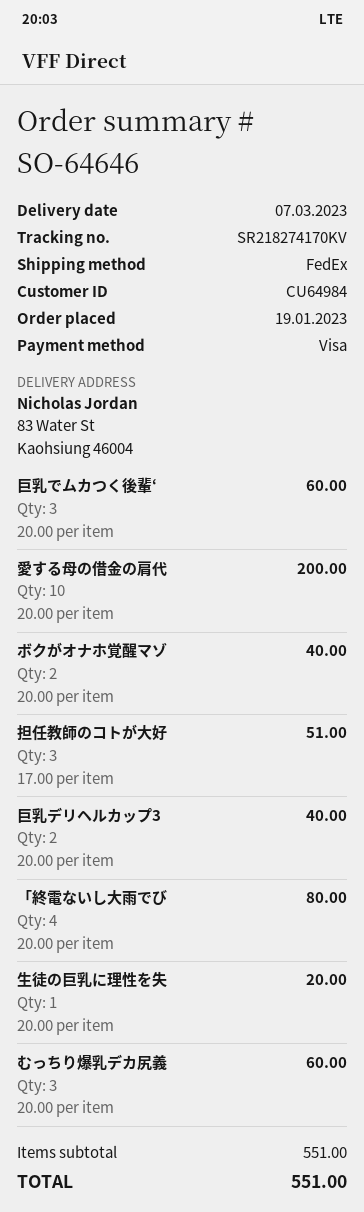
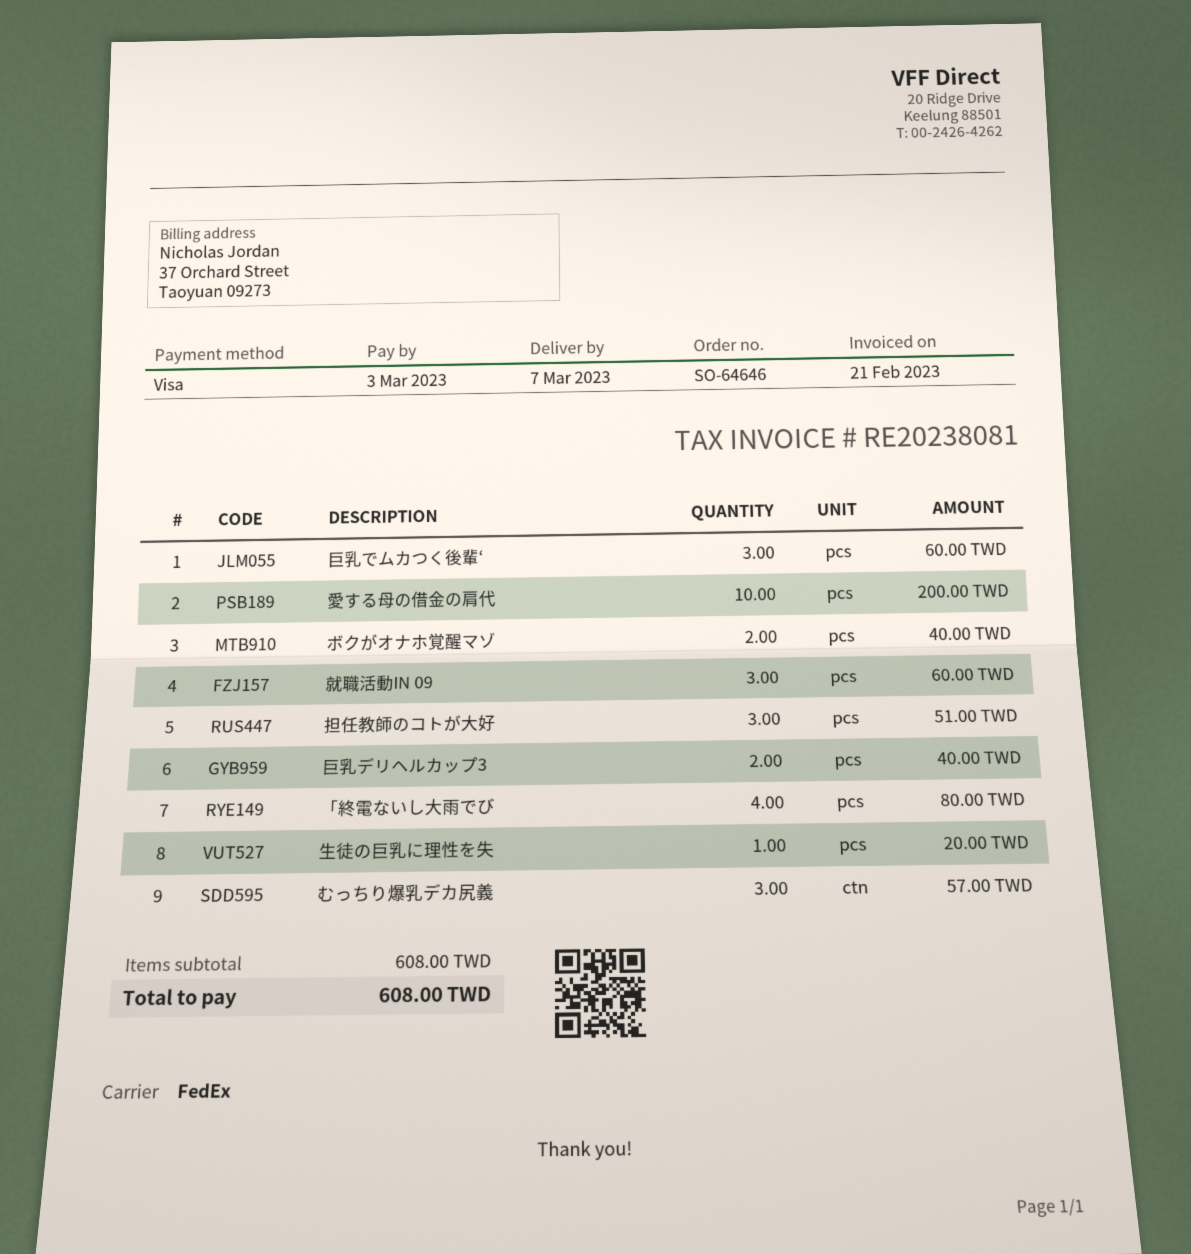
むっちり爆乳デカ尻義: 3 for 60.00 -> 3 for 57.00
就職活動IN 09: none -> 3 for 60.00
subtotal: 551.00 -> 608.00
total: 551.00 -> 608.00

